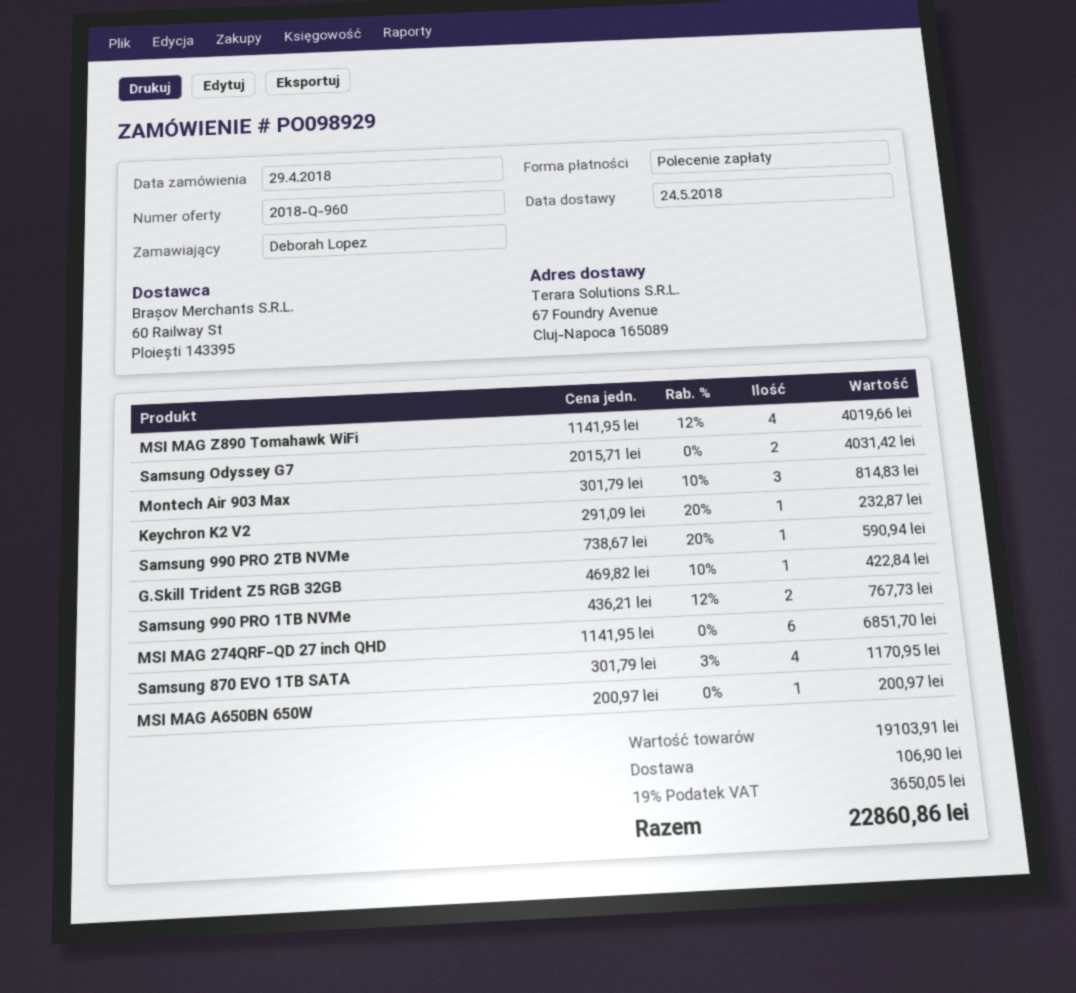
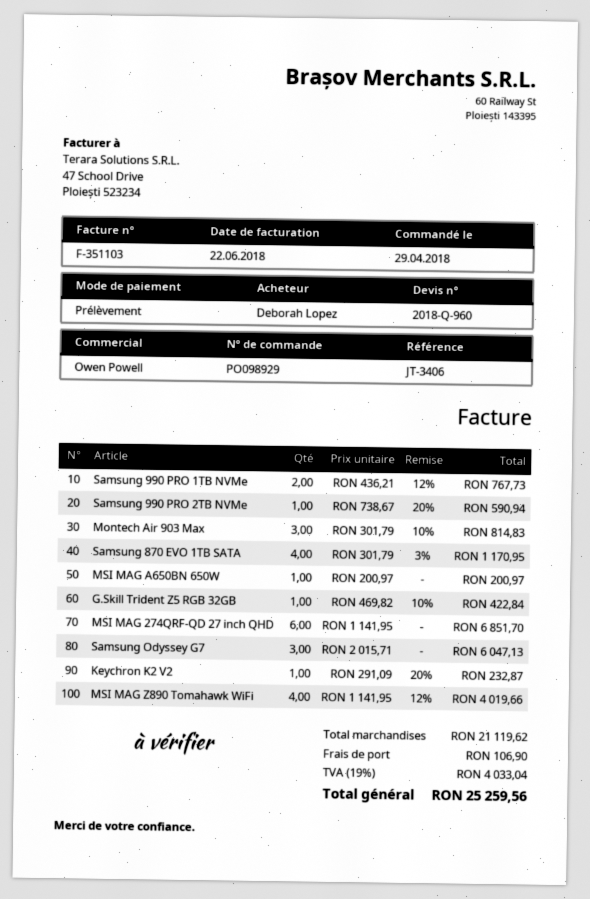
Samsung Odyssey G7: 2 x 2015.71 = 4031.42 -> 3 x 2015.71 = 6047.13
subtotal: 19103.91 -> 21119.62
tax: 19% = 3650.05 -> 19% = 4033.04
total: 22860.86 -> 25259.56

